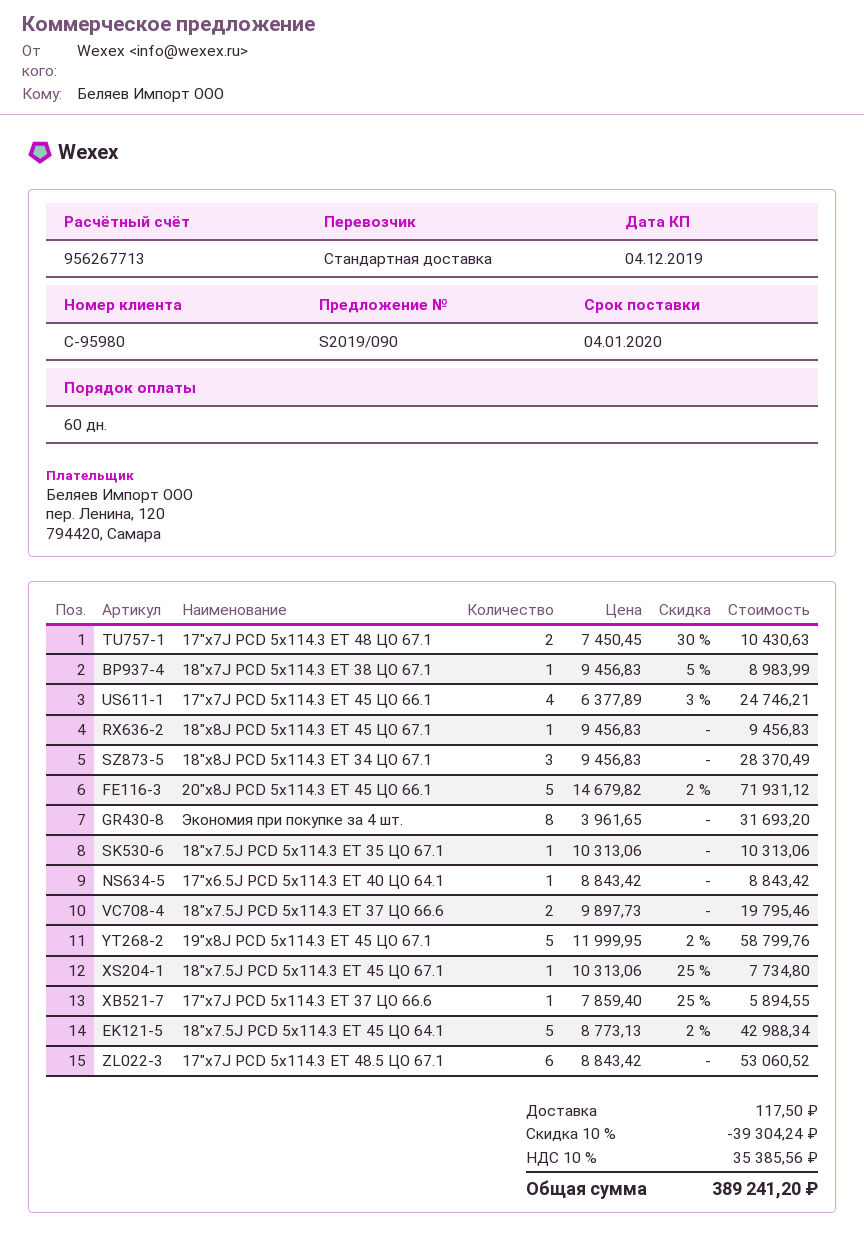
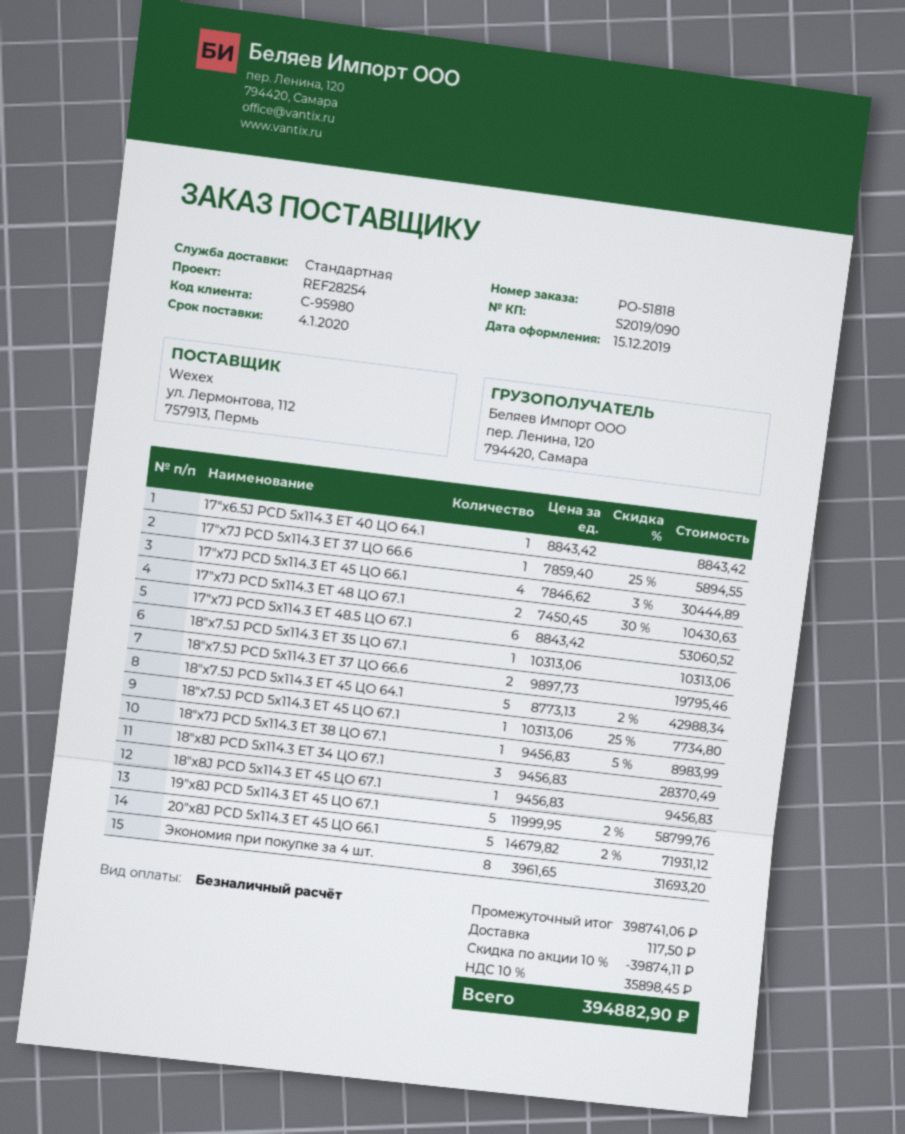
17"x7J PCD 5x114.3 ЕТ 45 ЦО 66.1: 4 x 6377.89 - 3% = 24746.21 -> 4 x 7846.62 - 3% = 30444.89
discount: 10% = 39304.24 -> 10% = 39874.11
tax: 10% = 35385.56 -> 10% = 35898.45
total: 389241.20 -> 394882.90

